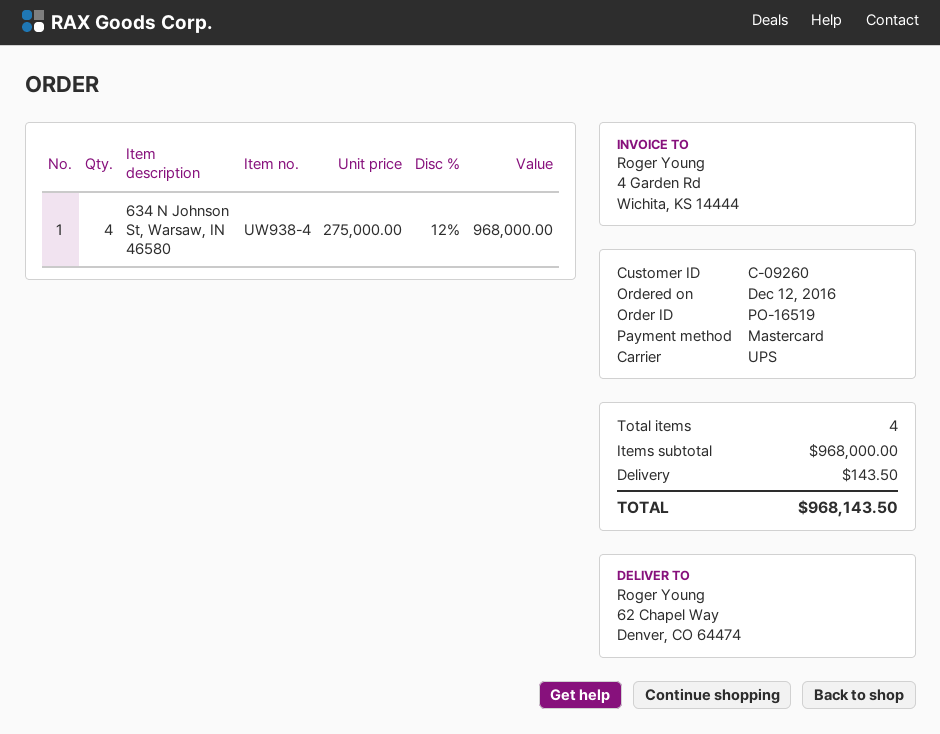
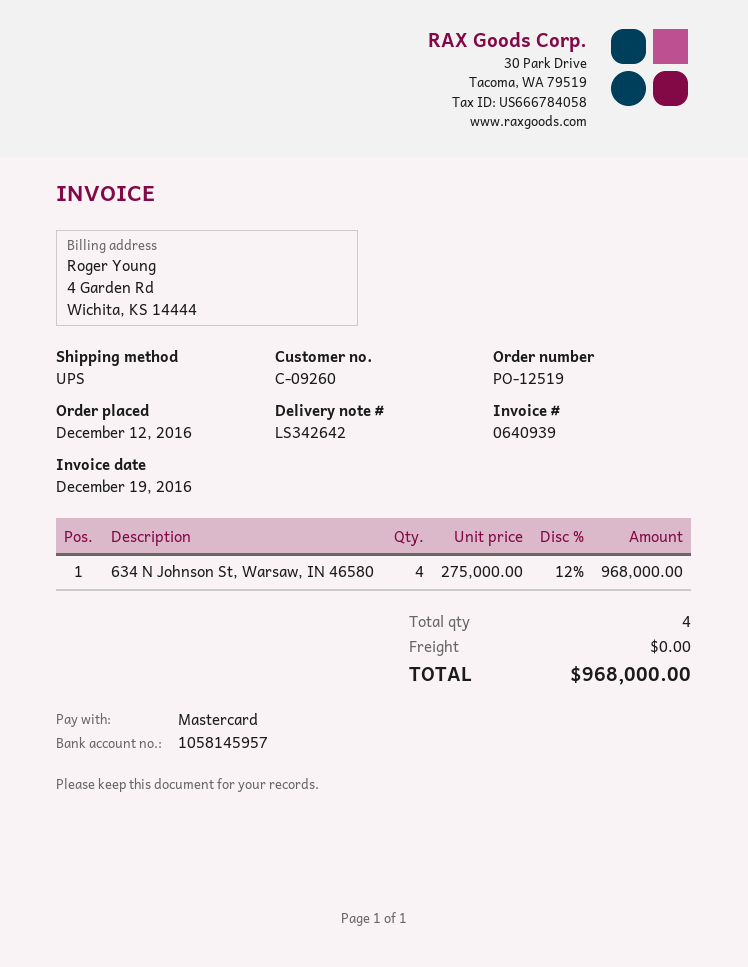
order number: PO-16519 -> PO-12519
shipping: 143.50 -> 0.00
total: 968143.50 -> 968000.00

